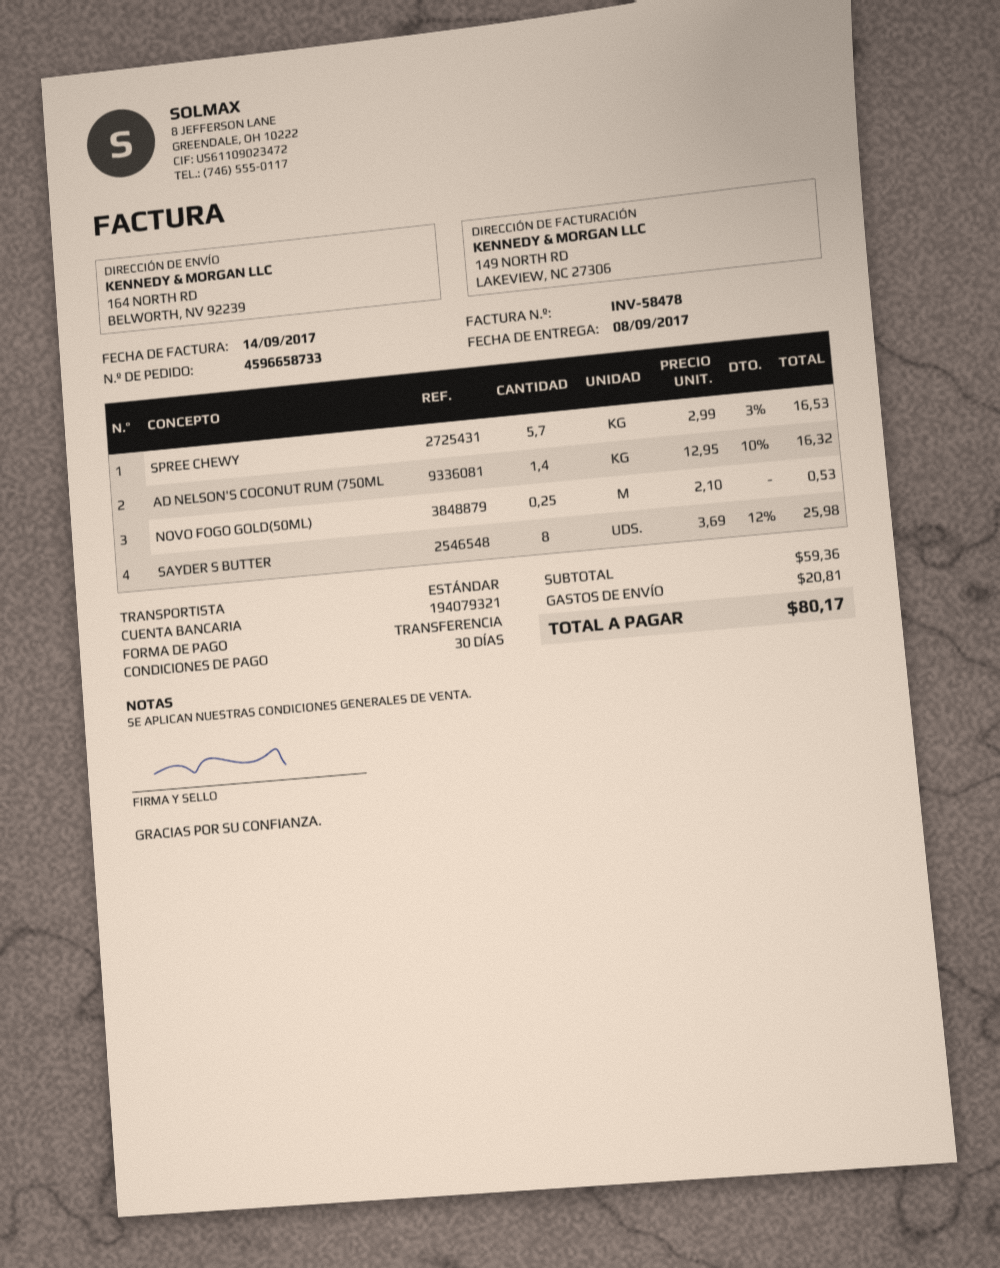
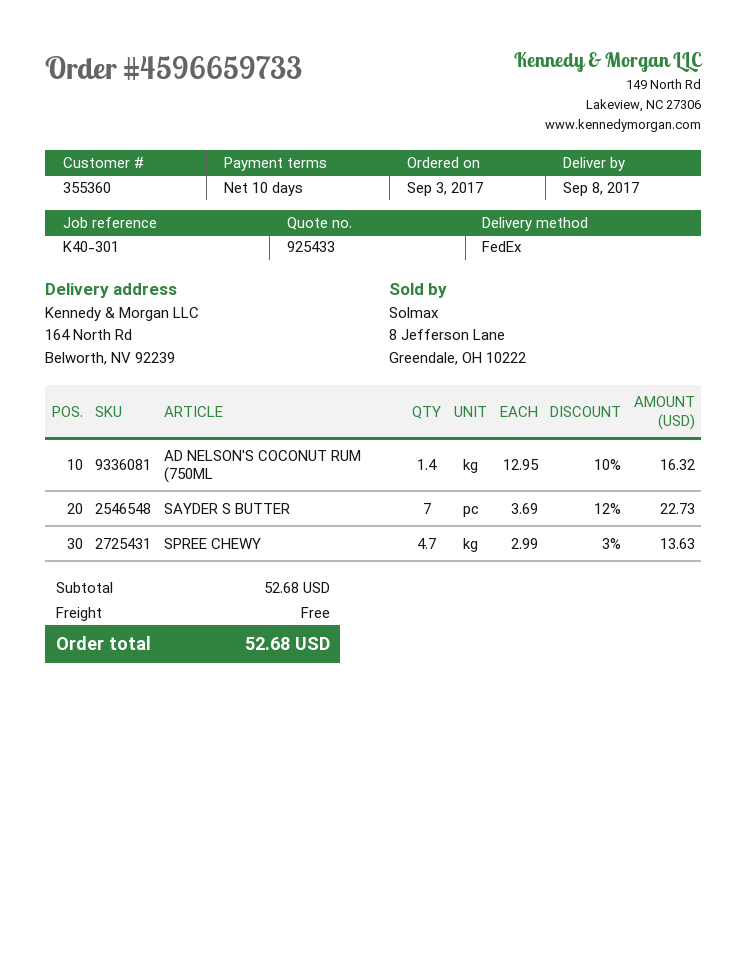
order number: 4596658733 -> 4596659733
payment terms: 30 days -> 10 days
shipping method: standard -> FedEx
SPREE CHEWY: 5.7 x 2.99 - 3% = 16.53 -> 4.7 x 2.99 - 3% = 13.63
NOVO FOGO GOLD(50ML): 0.25 x 2.10 = 0.53 -> none
SAYDER S BUTTER: 8 x 3.69 - 12% = 25.98 -> 7 x 3.69 - 12% = 22.73
subtotal: 59.36 -> 52.68
shipping: 20.81 -> 0.00
total: 80.17 -> 52.68

